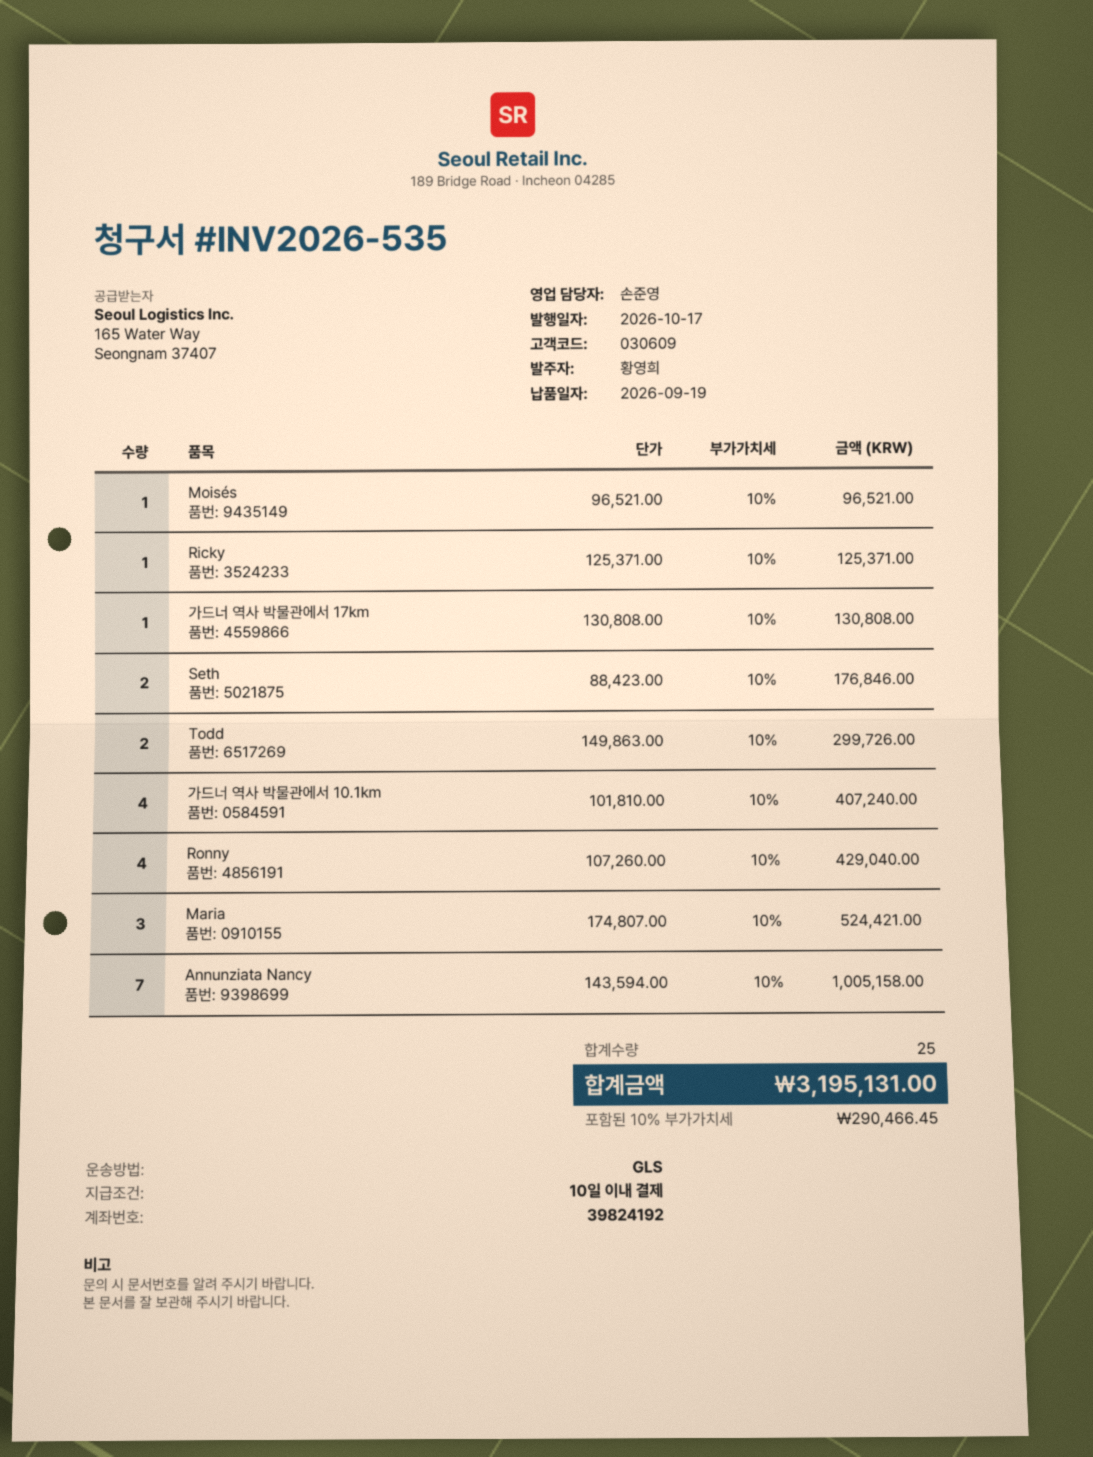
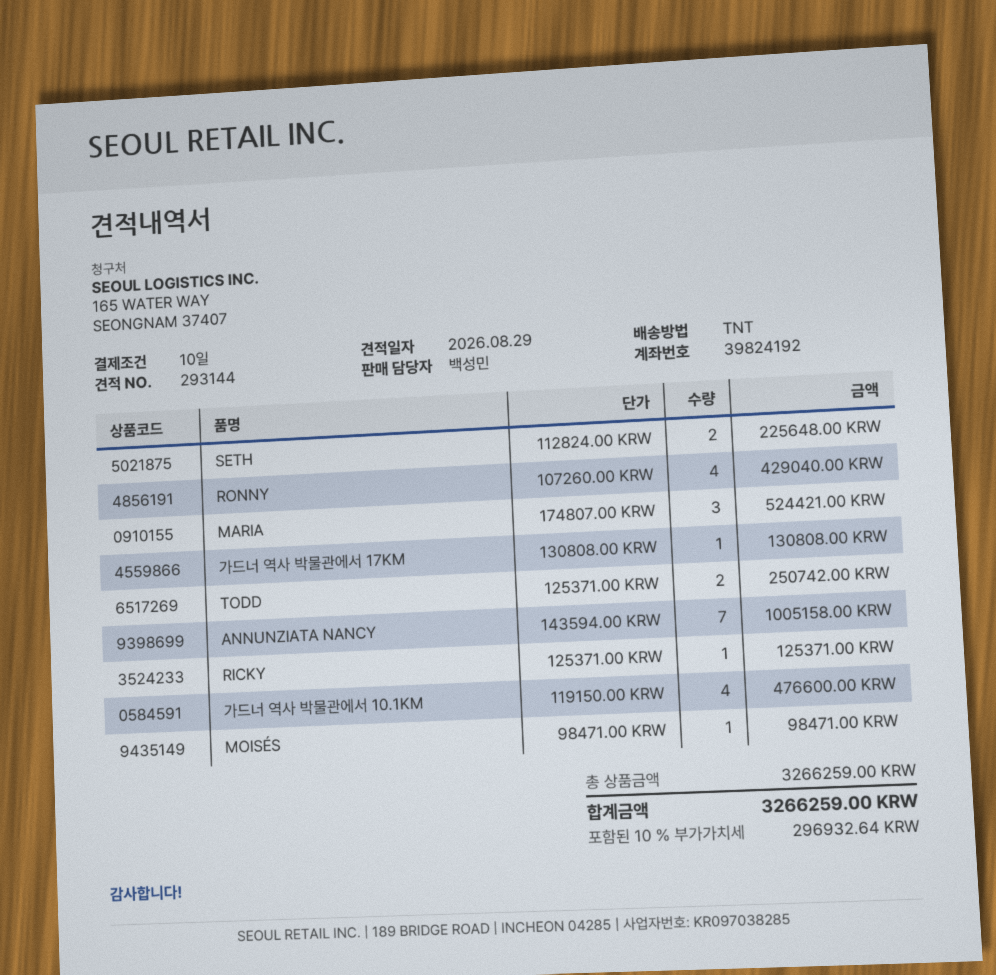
sales rep: 손준영 -> 백성민
shipping method: GLS -> TNT
Moisés: 1 x 96521.00 = 96521.00 -> 1 x 98471.00 = 98471.00
Seth: 2 x 88423.00 = 176846.00 -> 2 x 112824.00 = 225648.00
Todd: 2 x 149863.00 = 299726.00 -> 2 x 125371.00 = 250742.00
가드너 역사 박물관에서 10.1km: 4 x 101810.00 = 407240.00 -> 4 x 119150.00 = 476600.00
tax: 10% = 290466.45 -> 10% = 296932.64
total: 3195131.00 -> 3266259.00

